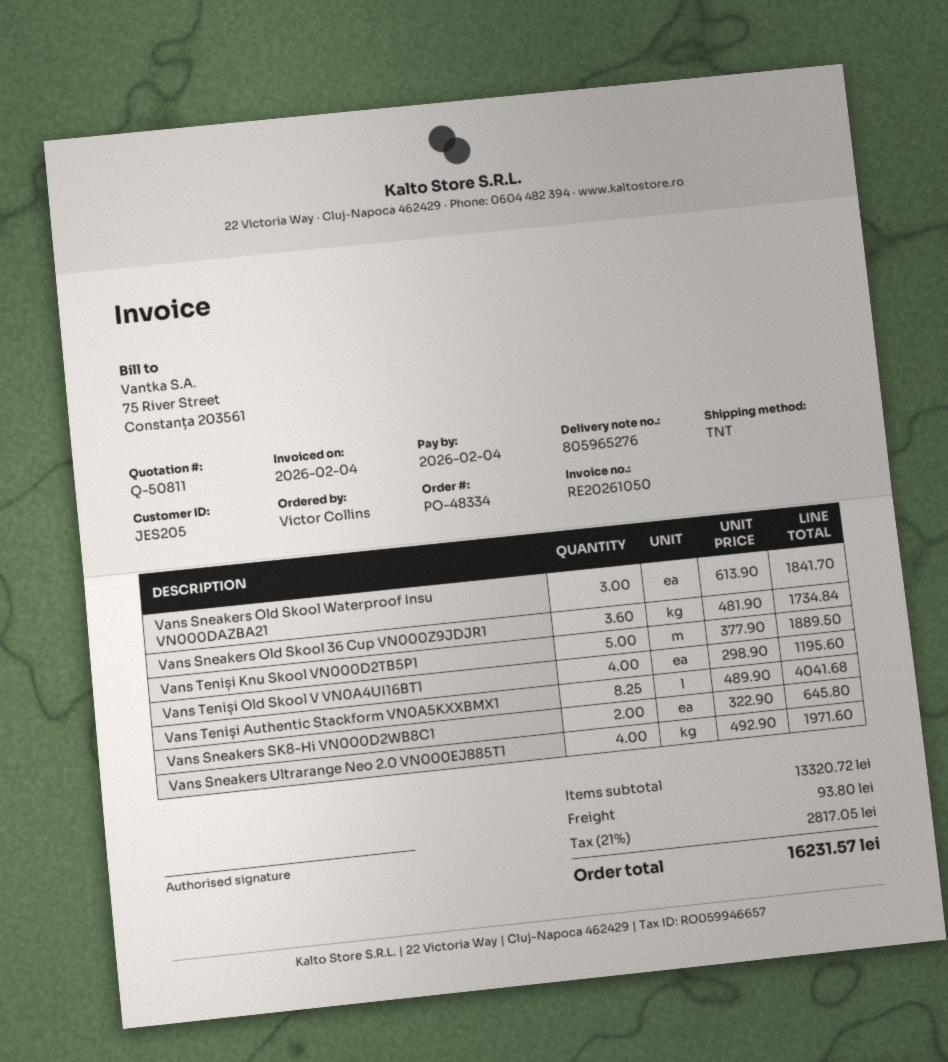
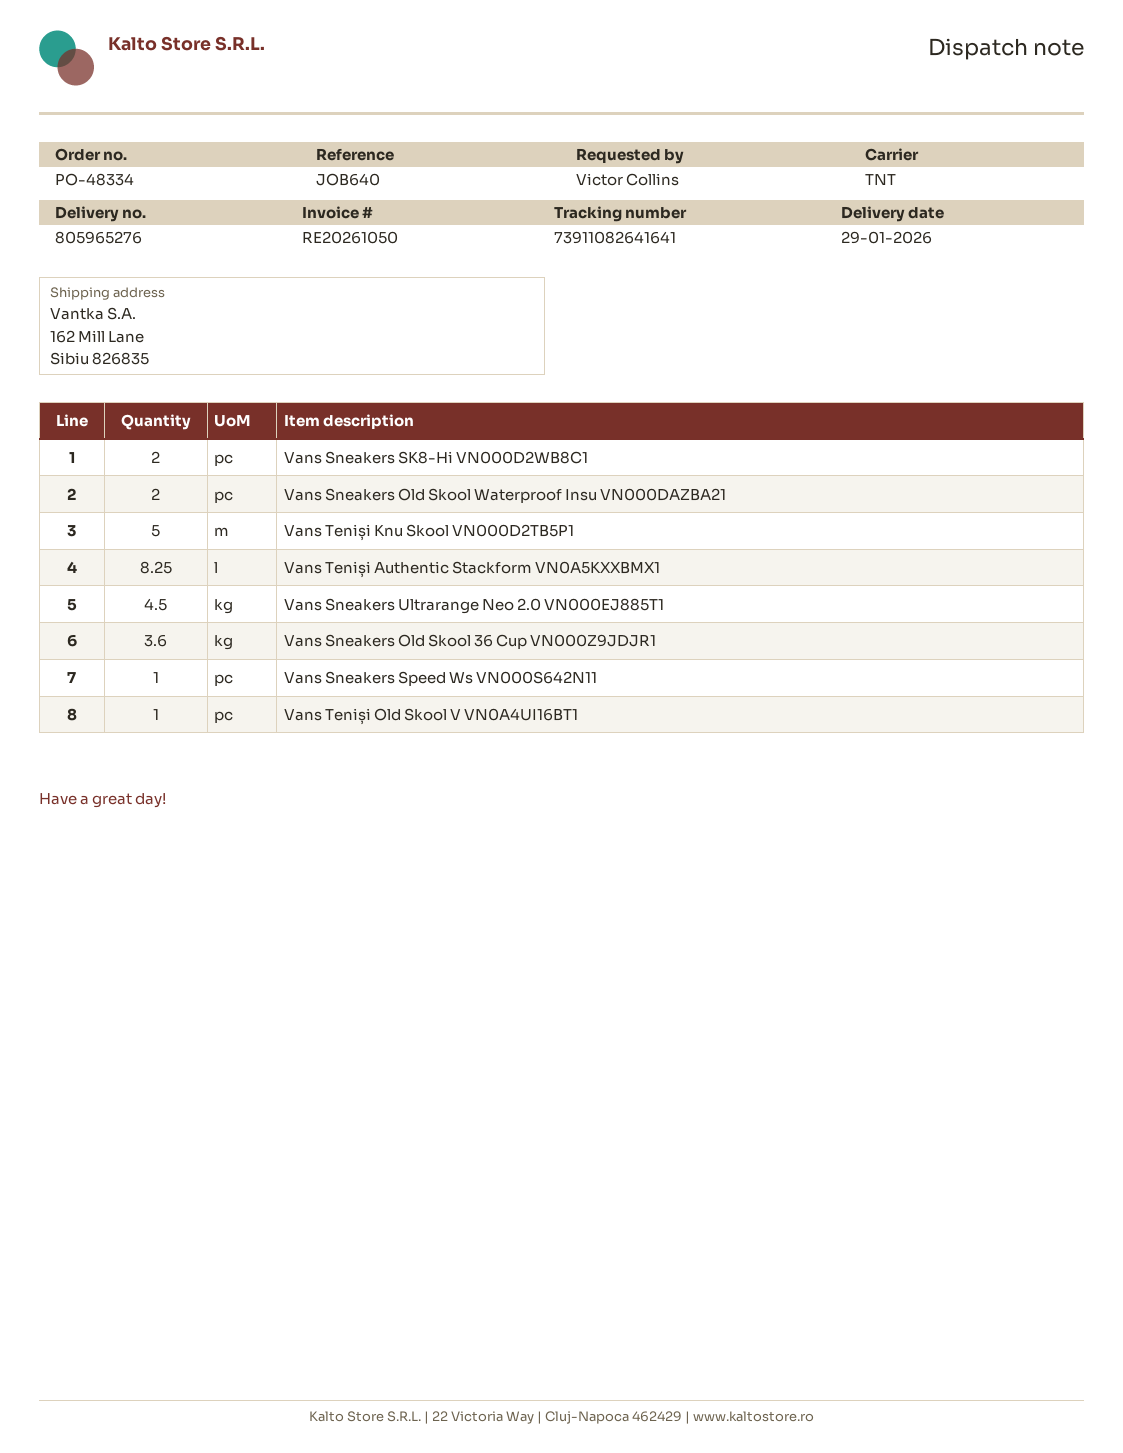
Vans Sneakers Old Skool Waterproof Insu VN000DAZBA21: 3 -> 2
Vans Teniși Old Skool V VN0A4UI16BT1: 4 -> 1
Vans Sneakers Ultrarange Neo 2.0 VN000EJ885T1: 4 -> 4.5
Vans Sneakers Speed Ws VN000S642N11: none -> 1

